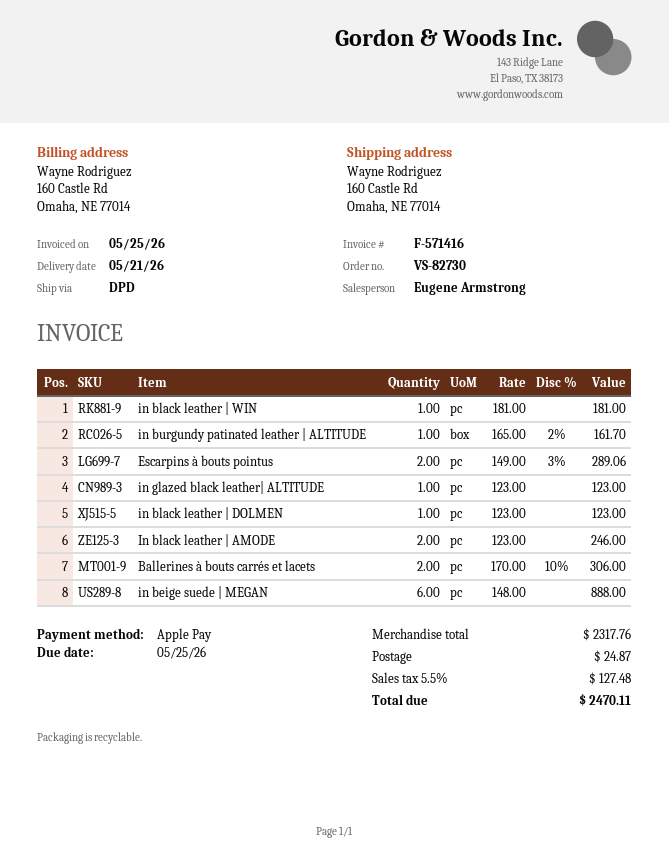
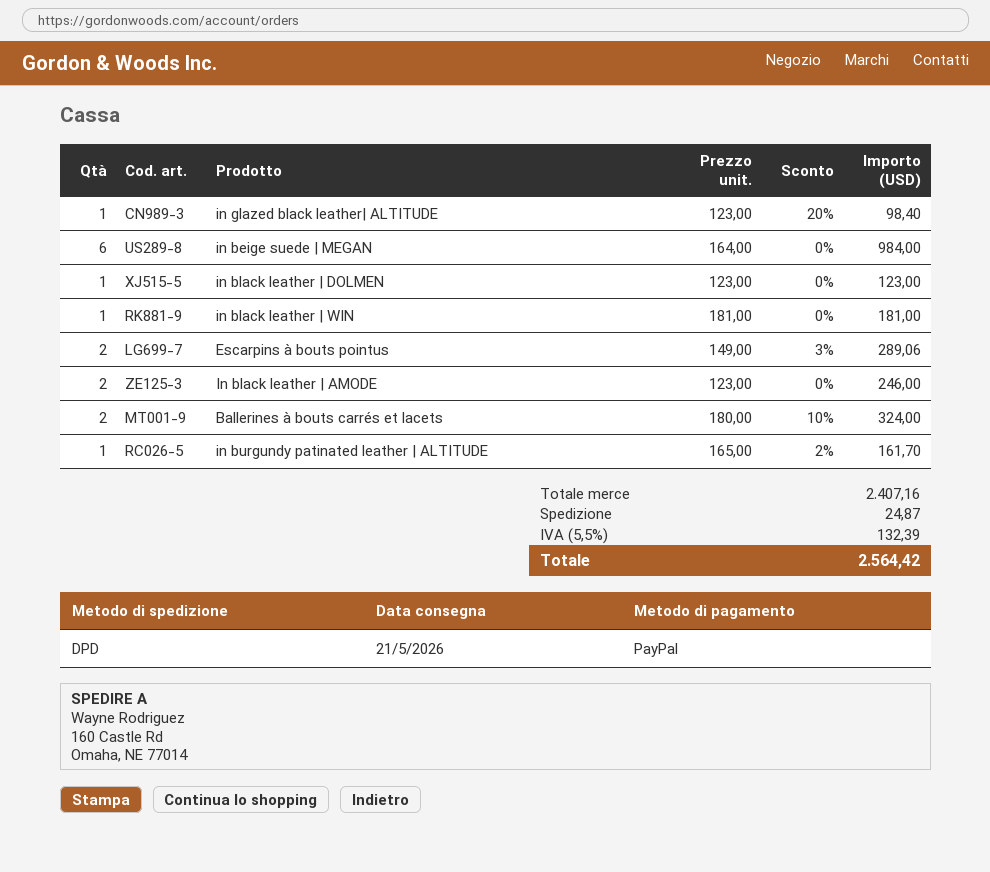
payment method: Apple Pay -> PayPal
in glazed black leather| ALTITUDE: 1 x 123.00 = 123.00 -> 1 x 123.00 - 20% = 98.40
Ballerines à bouts carrés et lacets: 2 x 170.00 - 10% = 306.00 -> 2 x 180.00 - 10% = 324.00
in beige suede | MEGAN: 6 x 148.00 = 888.00 -> 6 x 164.00 = 984.00
subtotal: 2317.76 -> 2407.16
tax: 5.5% = 127.48 -> 5.5% = 132.39
total: 2470.11 -> 2564.42

